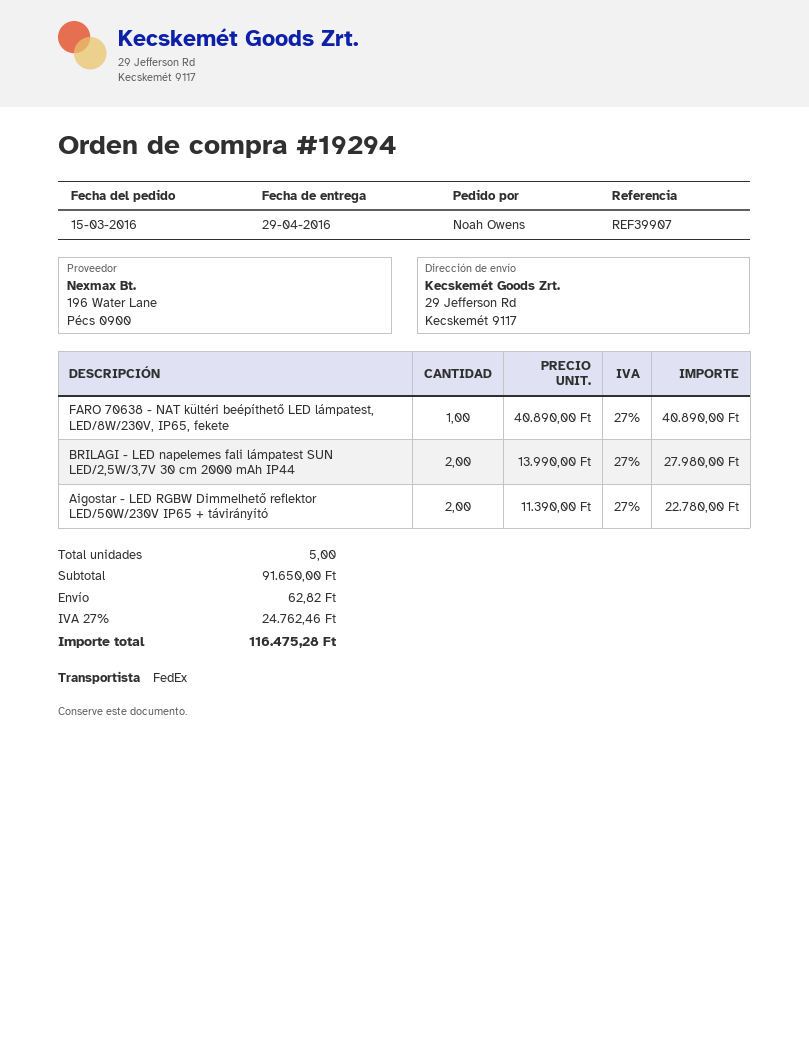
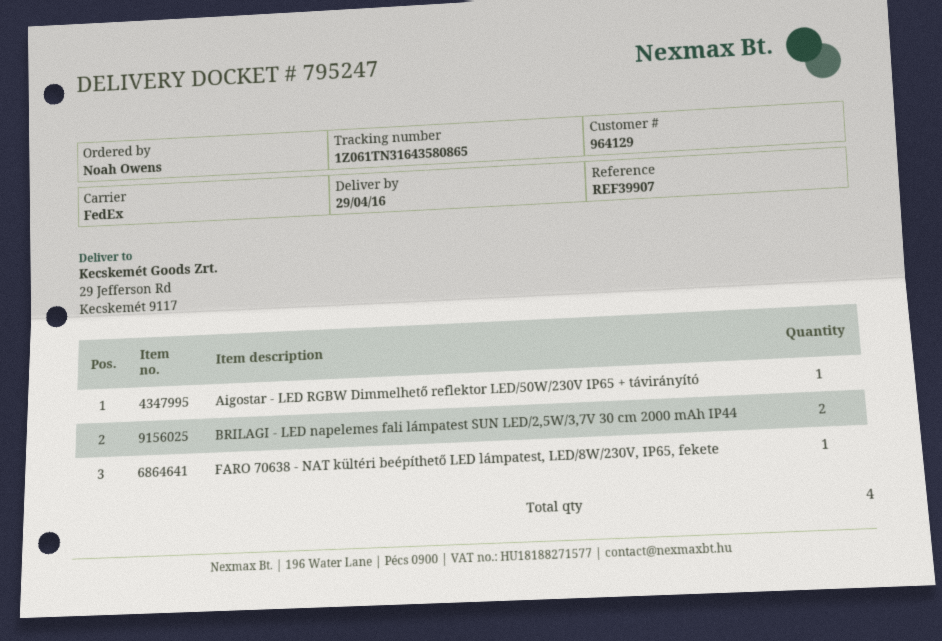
Aigostar - LED RGBW Dimmelhető reflektor LED/50W/230V IP65 + távirányító: 2 -> 1
total quantity: 5 -> 4

